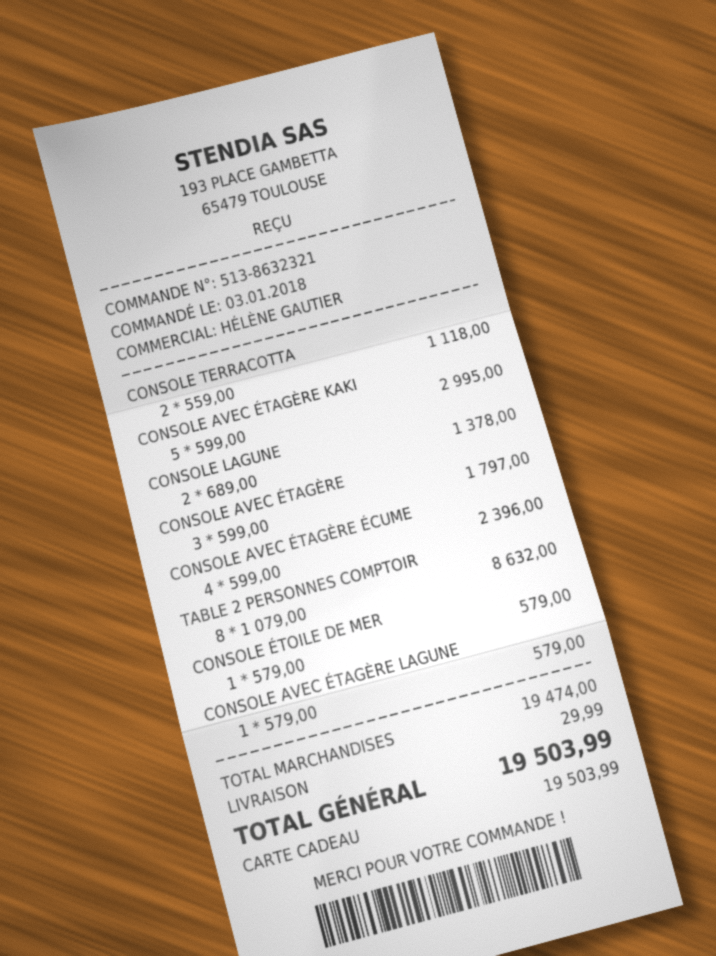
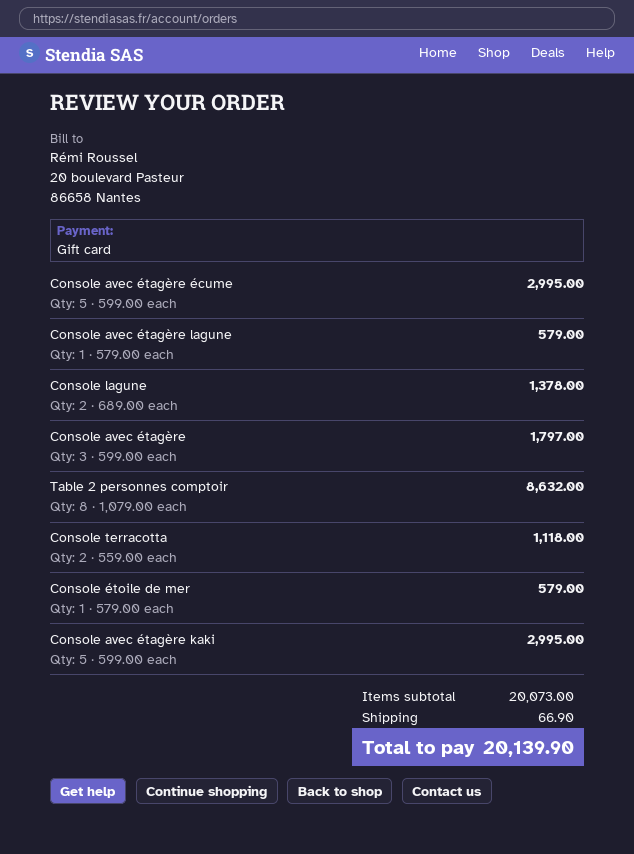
CONSOLE AVEC ÉTAGÈRE ÉCUME: 4 x 599.00 = 2396.00 -> 5 x 599.00 = 2995.00
subtotal: 19474.00 -> 20073.00
shipping: 29.99 -> 66.90
total: 19503.99 -> 20139.90

